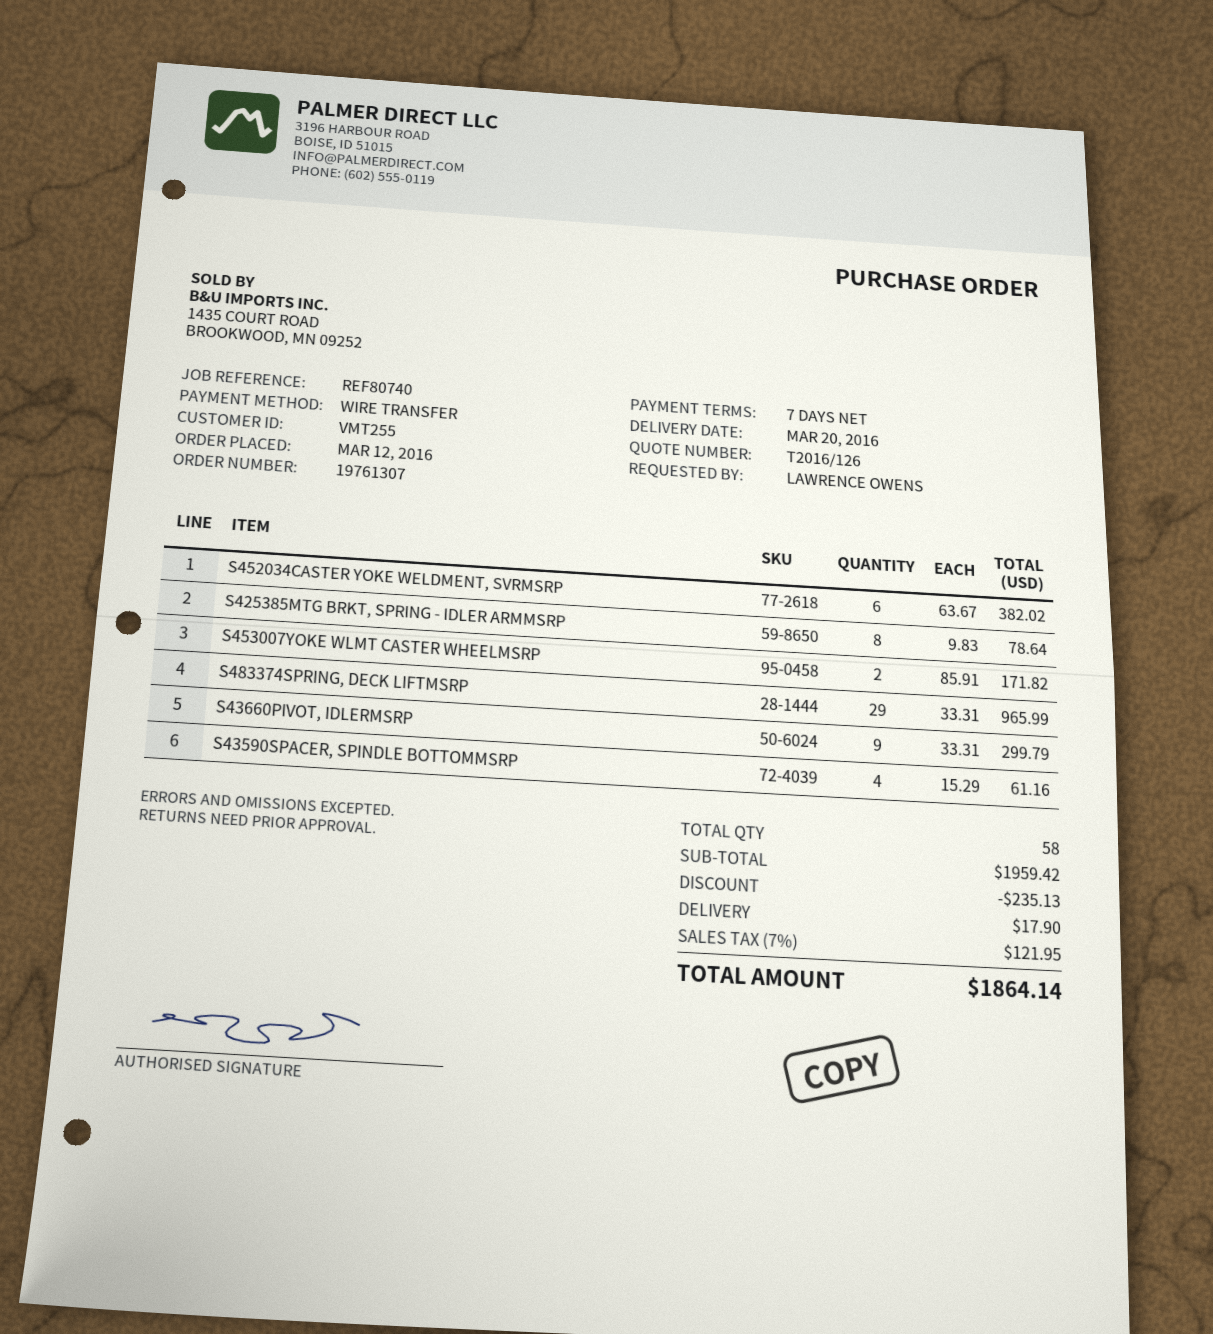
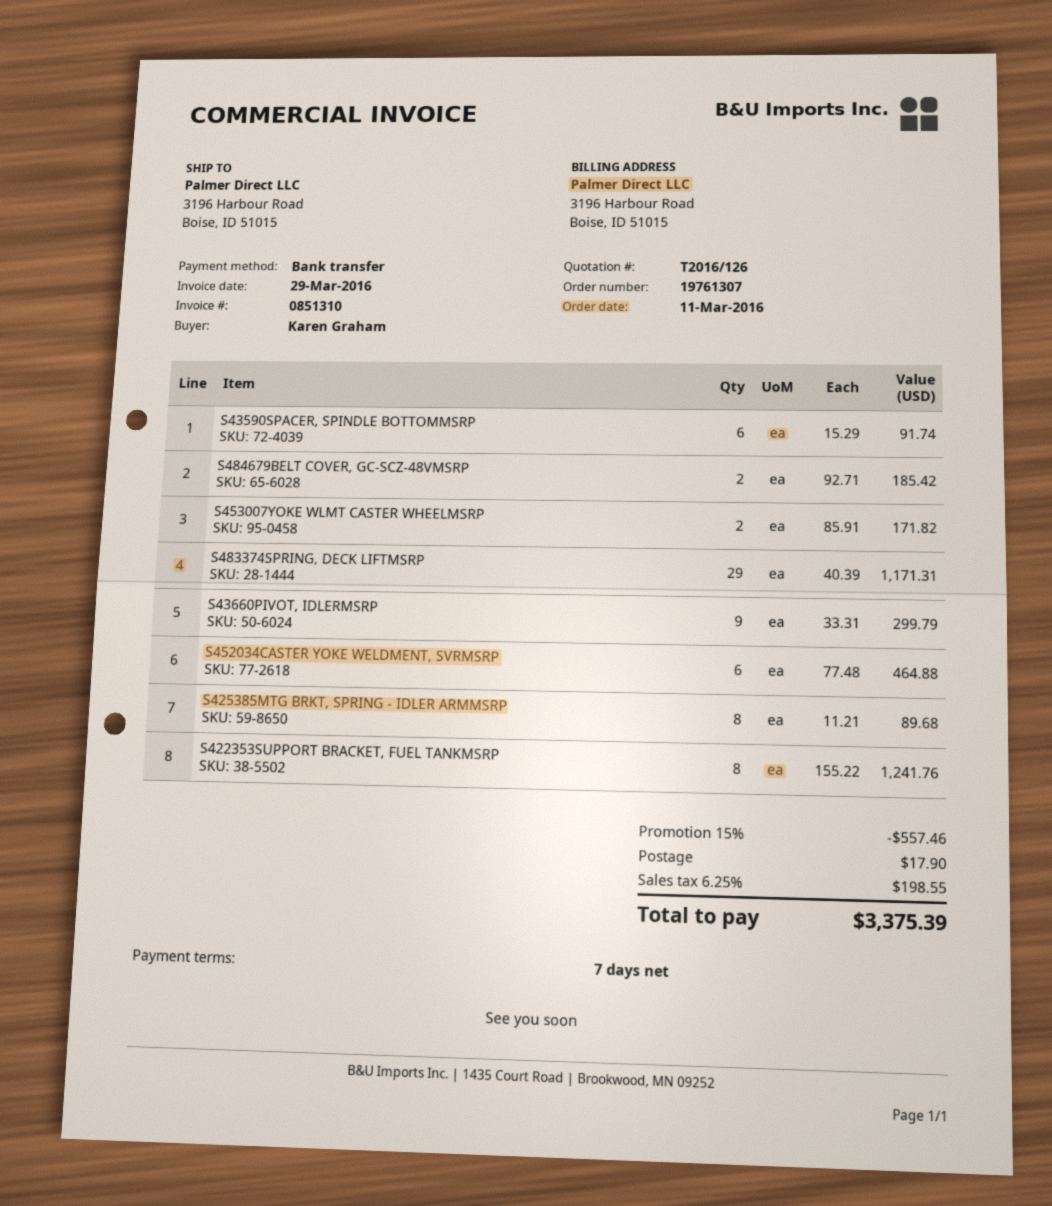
order date: 2016-03-12 -> 2016-03-11
ordered by: LAWRENCE OWENS -> Karen Graham
S452034CASTER YOKE WELDMENT, SVRMSRP: 6 x 63.67 = 382.02 -> 6 x 77.48 = 464.88
S425385MTG BRKT, SPRING - IDLER ARMMSRP: 8 x 9.83 = 78.64 -> 8 x 11.21 = 89.68
S483374SPRING, DECK LIFTMSRP: 29 x 33.31 = 965.99 -> 29 x 40.39 = 1171.31
S43590SPACER, SPINDLE BOTTOMMSRP: 4 x 15.29 = 61.16 -> 6 x 15.29 = 91.74
S484679BELT COVER, GC-SCZ-48VMSRP: none -> 2 x 92.71 = 185.42
S422353SUPPORT BRACKET, FUEL TANKMSRP: none -> 8 x 155.22 = 1241.76
discount: 235.13 -> 557.46
tax: 7% = 121.95 -> 6.25% = 198.55
total: 1864.14 -> 3375.39

